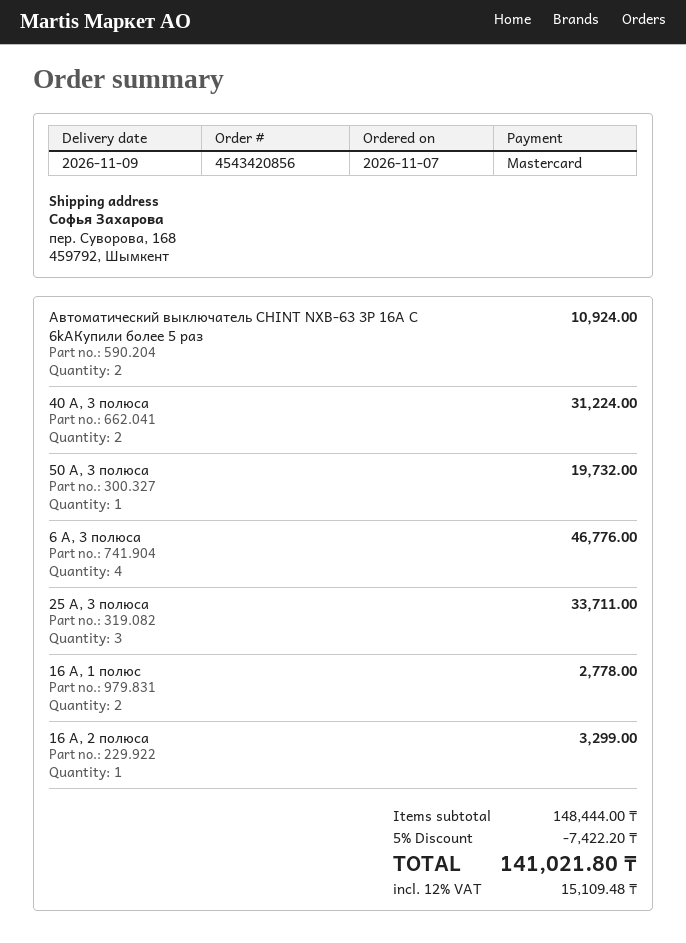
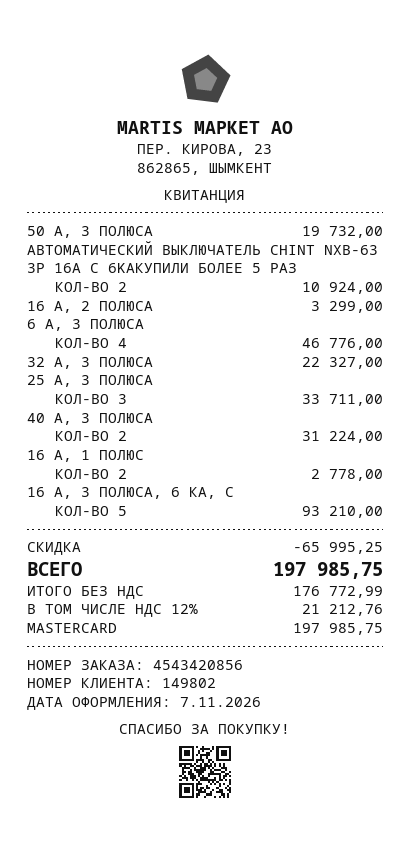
32 А, 3 ПОЛЮСА: none -> 1 for 22327.00
16 А, 3 ПОЛЮСА, 6 КА, С: none -> 5 for 93210.00
discount: 7422.20 -> 65995.25
tax: 12% = 15109.48 -> 12% = 21212.76
total: 141021.80 -> 197985.75

